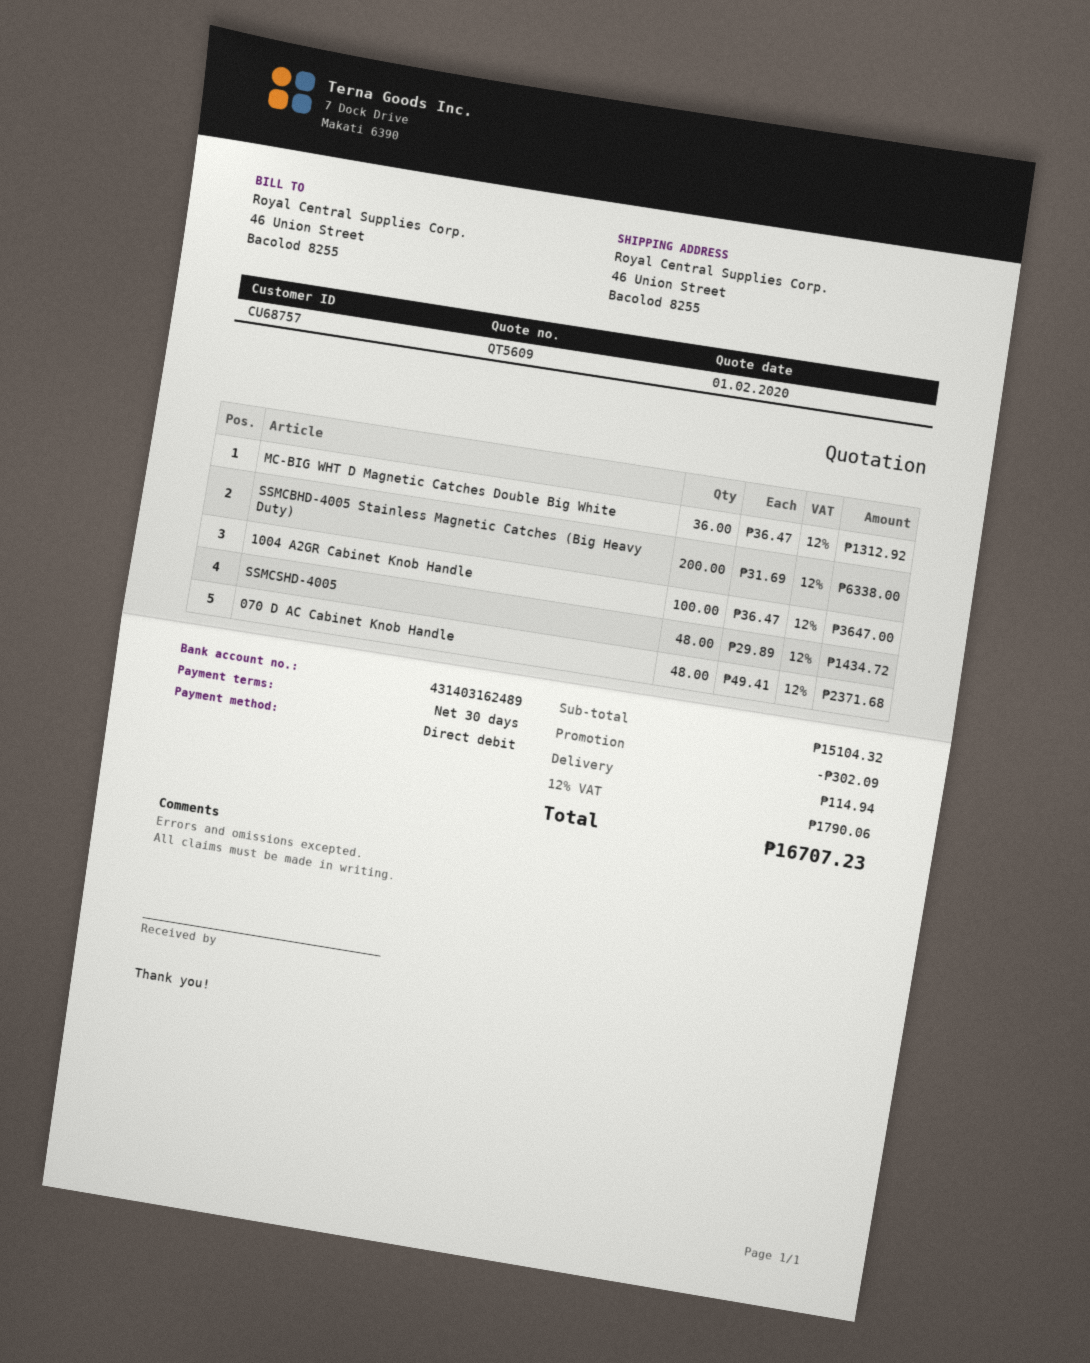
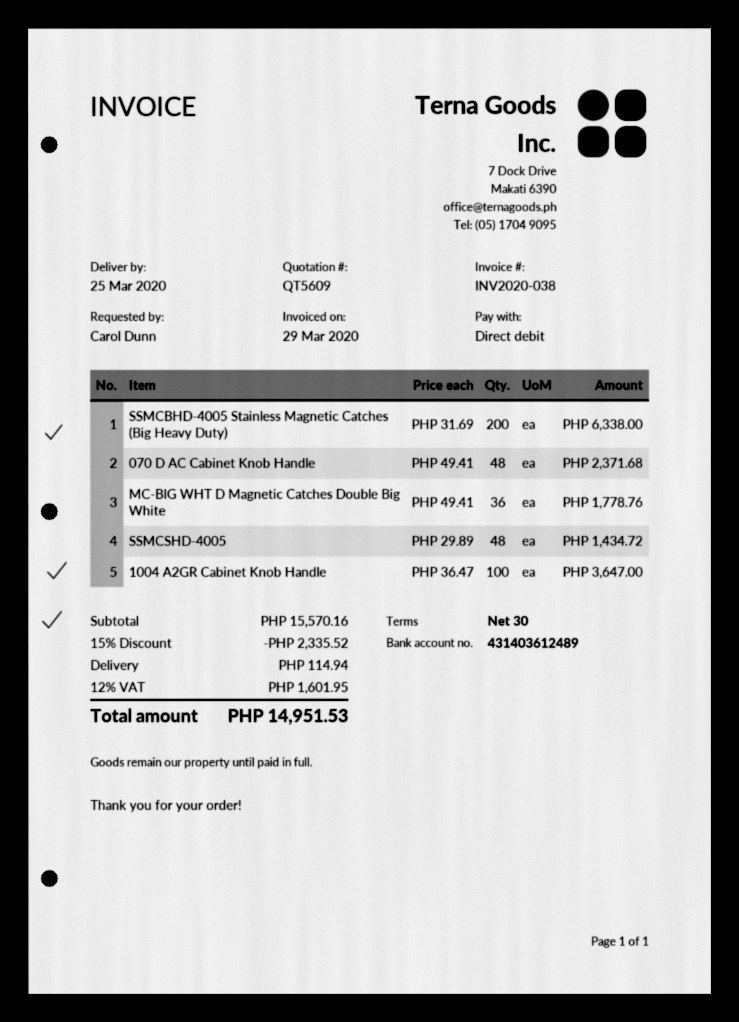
bank account: 431403162489 -> 431403612489
MC-BIG WHT D Magnetic Catches Double Big White: 36 x 36.47 = 1312.92 -> 36 x 49.41 = 1778.76
subtotal: 15104.32 -> 15570.16
discount: 302.09 -> 2335.52
tax: 12% = 1790.06 -> 12% = 1601.95
total: 16707.23 -> 14951.53

